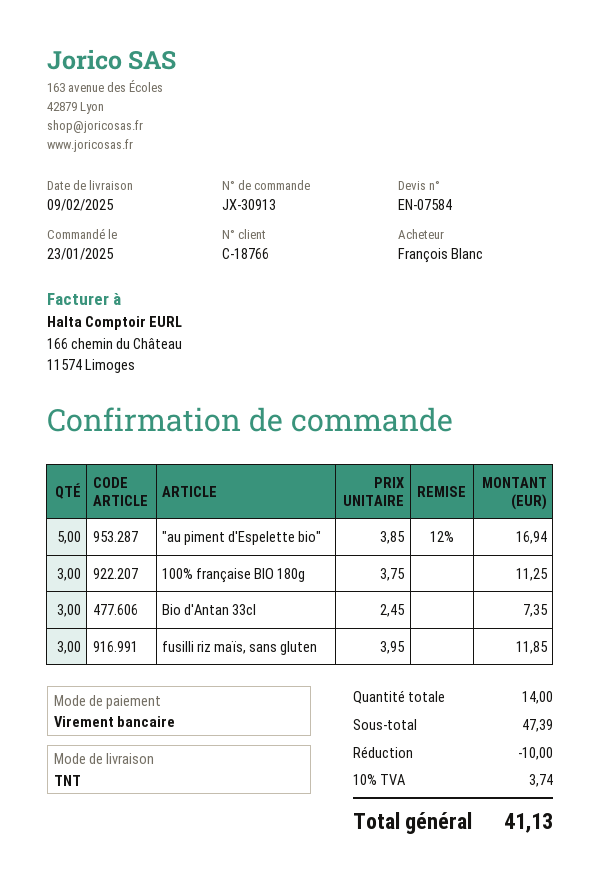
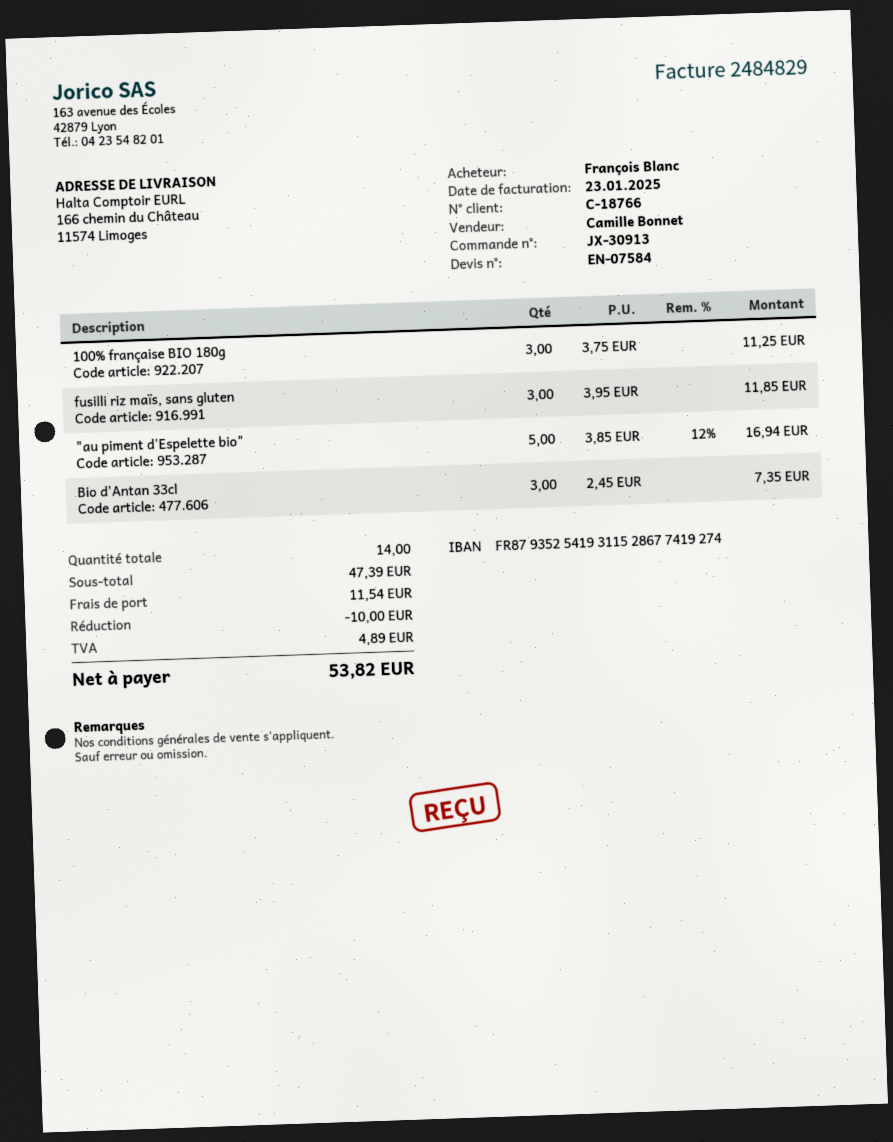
shipping: none -> 11.54
tax: 3.74 -> 4.89
total: 41.13 -> 53.82

